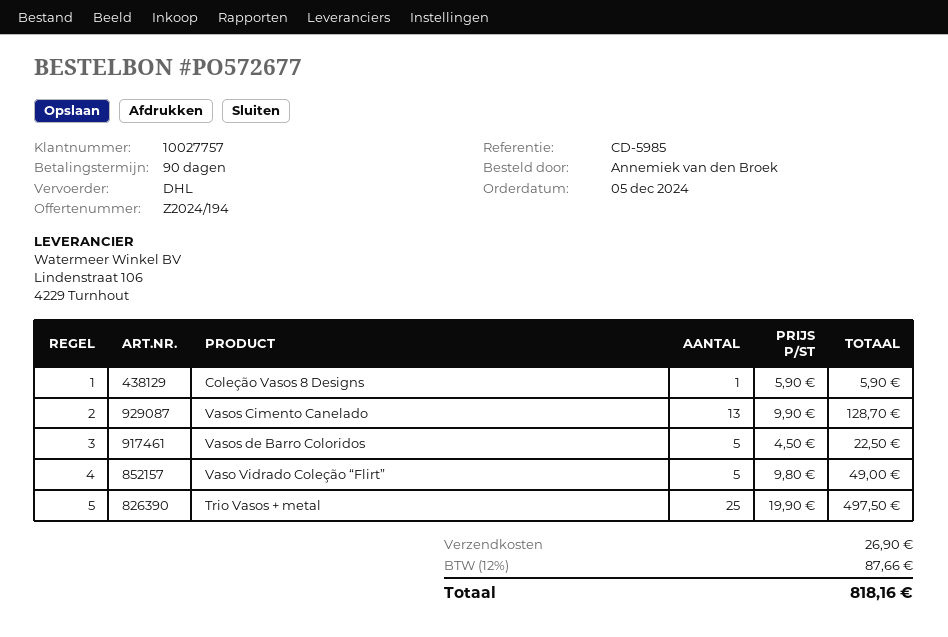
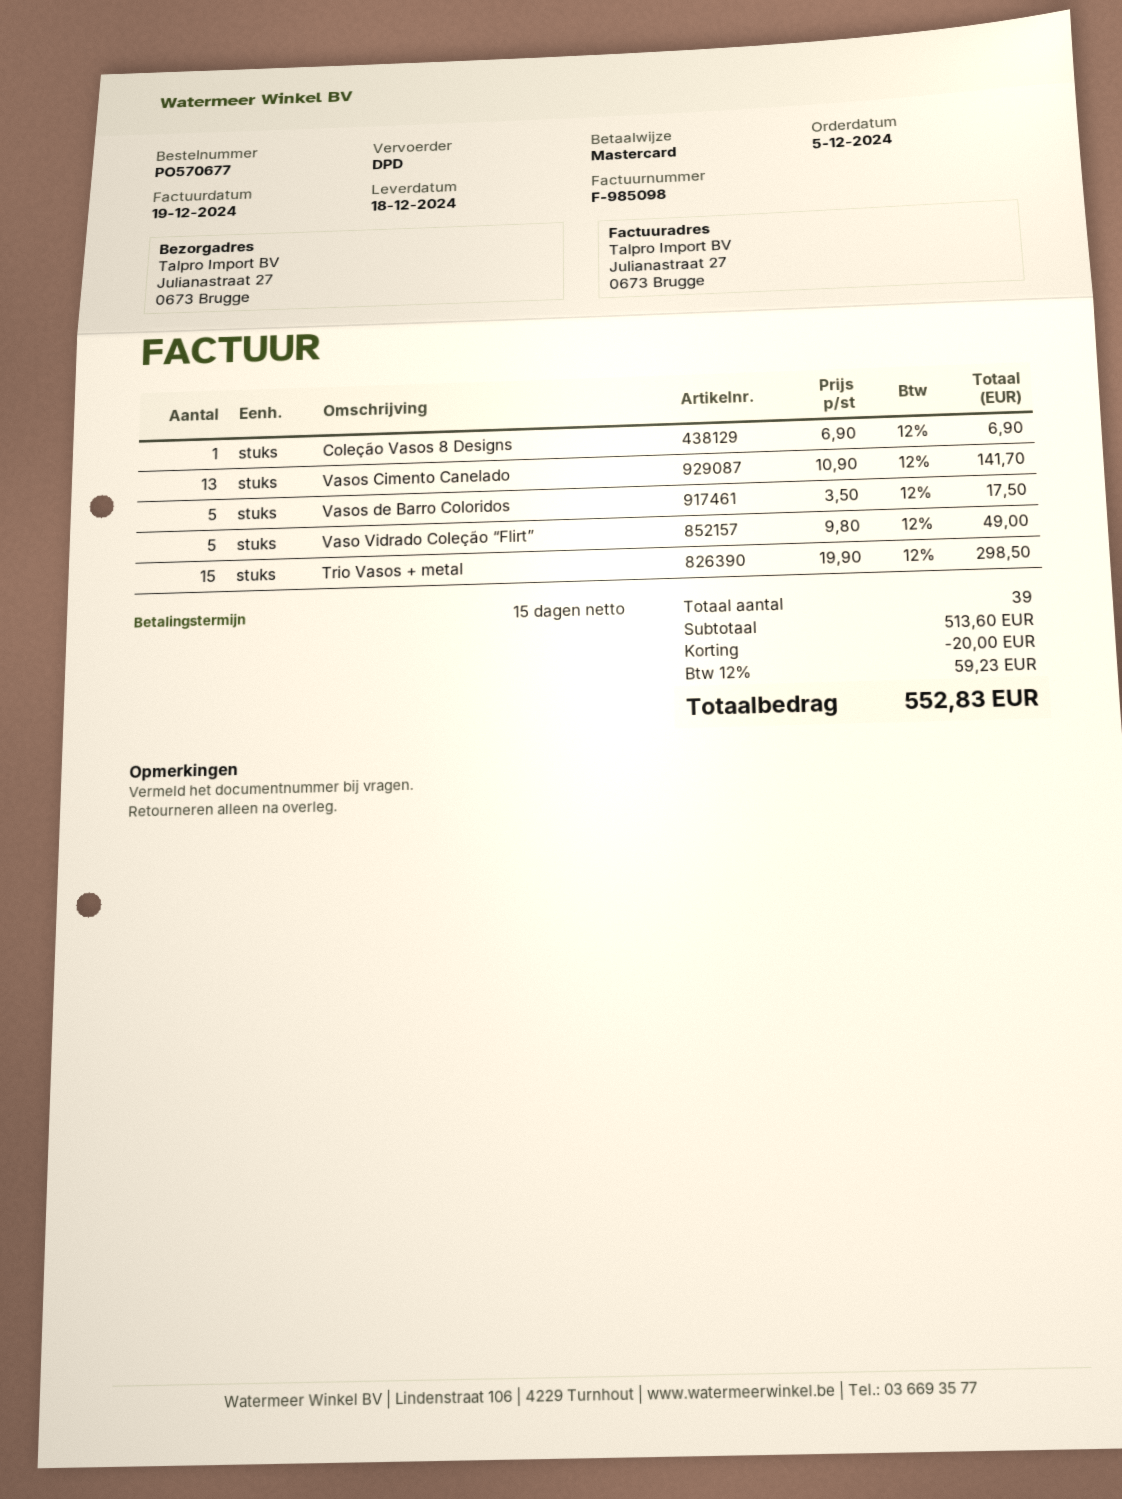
order number: PO572677 -> PO570677
payment terms: 90 days -> 15 days
shipping method: DHL -> DPD
Coleção Vasos 8 Designs: 1 x 5.90 = 5.90 -> 1 x 6.90 = 6.90
Vasos Cimento Canelado: 13 x 9.90 = 128.70 -> 13 x 10.90 = 141.70
Vasos de Barro Coloridos: 5 x 4.50 = 22.50 -> 5 x 3.50 = 17.50
Trio Vasos + metal: 25 x 19.90 = 497.50 -> 15 x 19.90 = 298.50
discount: none -> 20.00
shipping: 26.90 -> none
tax: 12% = 87.66 -> 12% = 59.23
total: 818.16 -> 552.83

